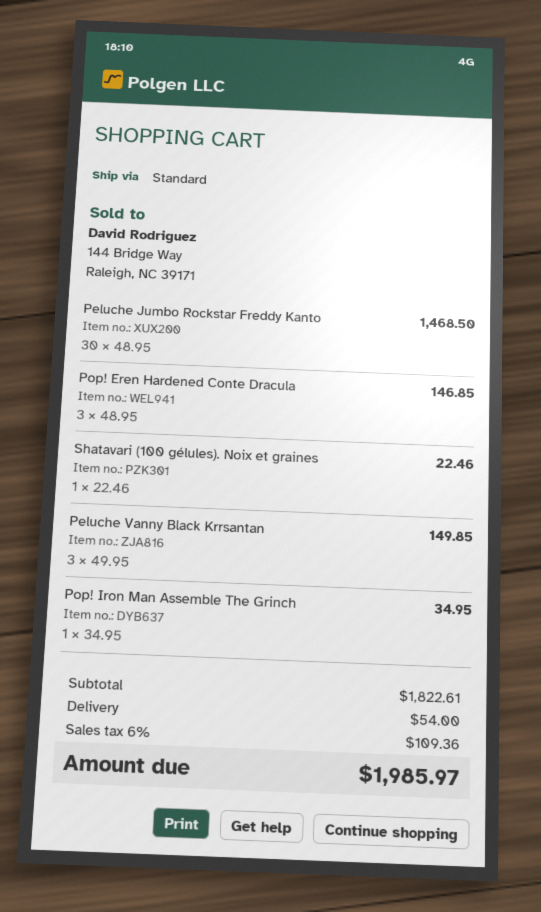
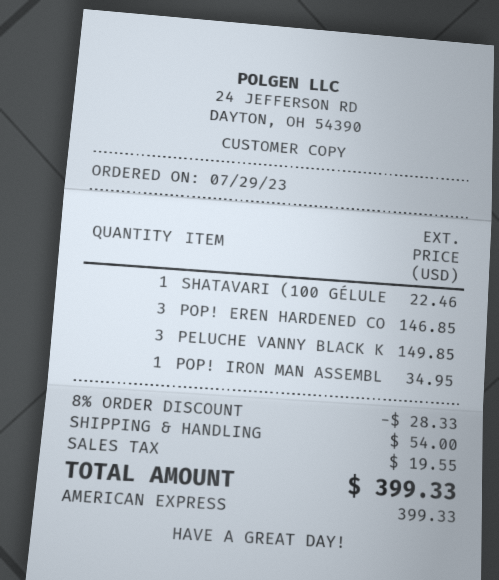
Peluche Jumbo Rockstar Freddy Kanto: 30 for 1468.50 -> none
discount: none -> 8% = 28.33
tax: 109.36 -> 19.55
total: 1985.97 -> 399.33

